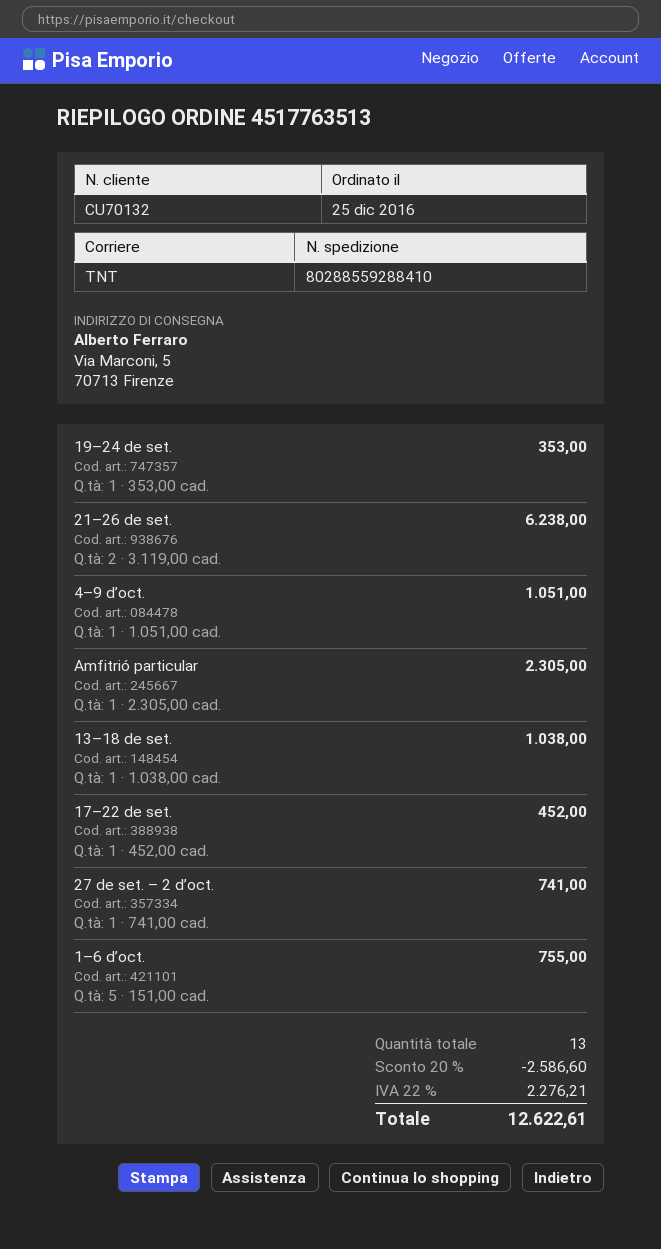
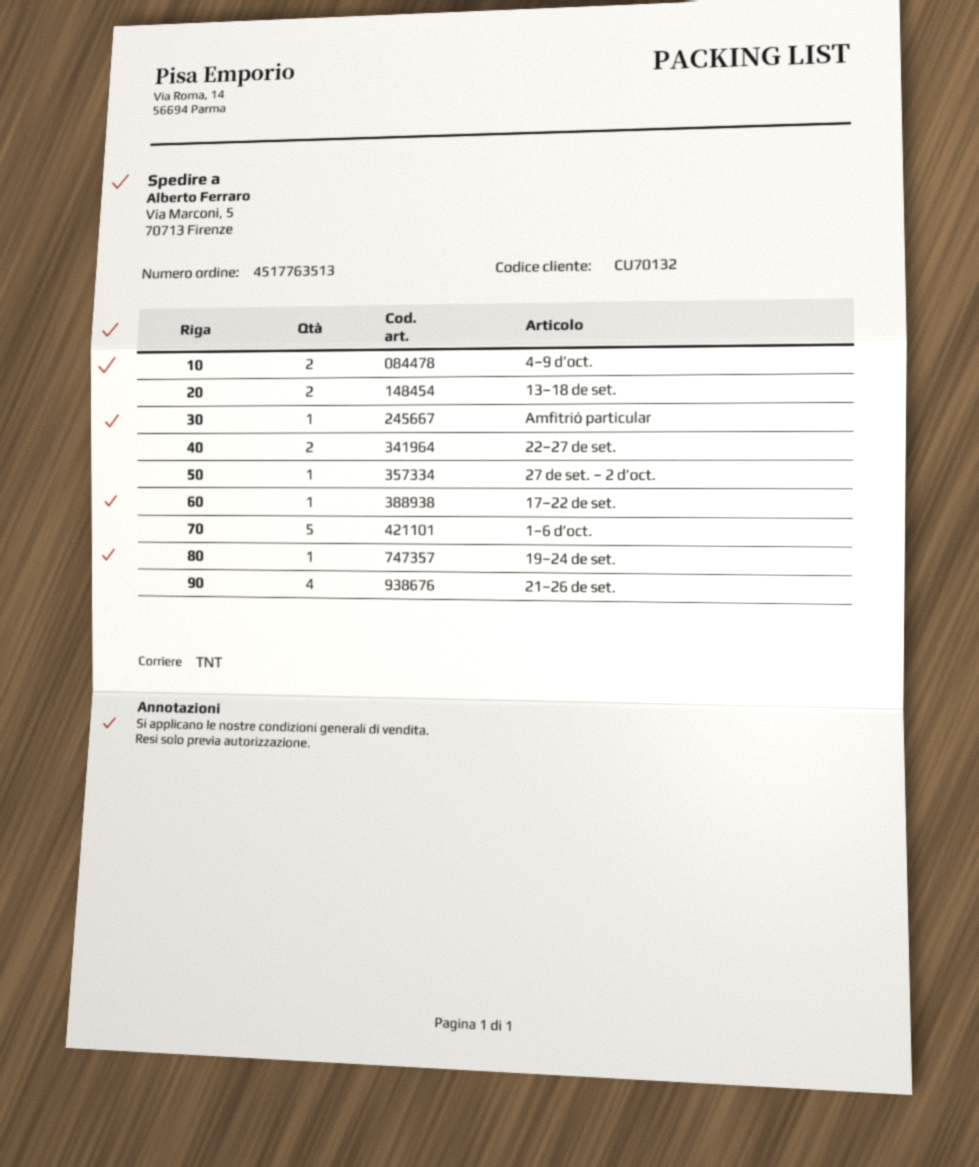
21–26 de set.: 2 -> 4
4–9 d’oct.: 1 -> 2
13–18 de set.: 1 -> 2
22–27 de set.: none -> 2

